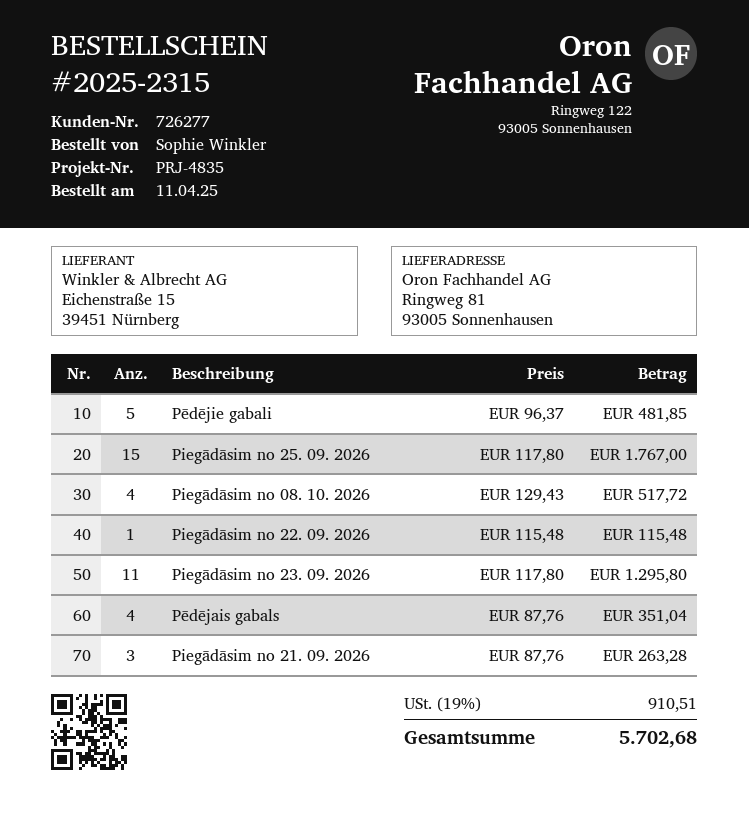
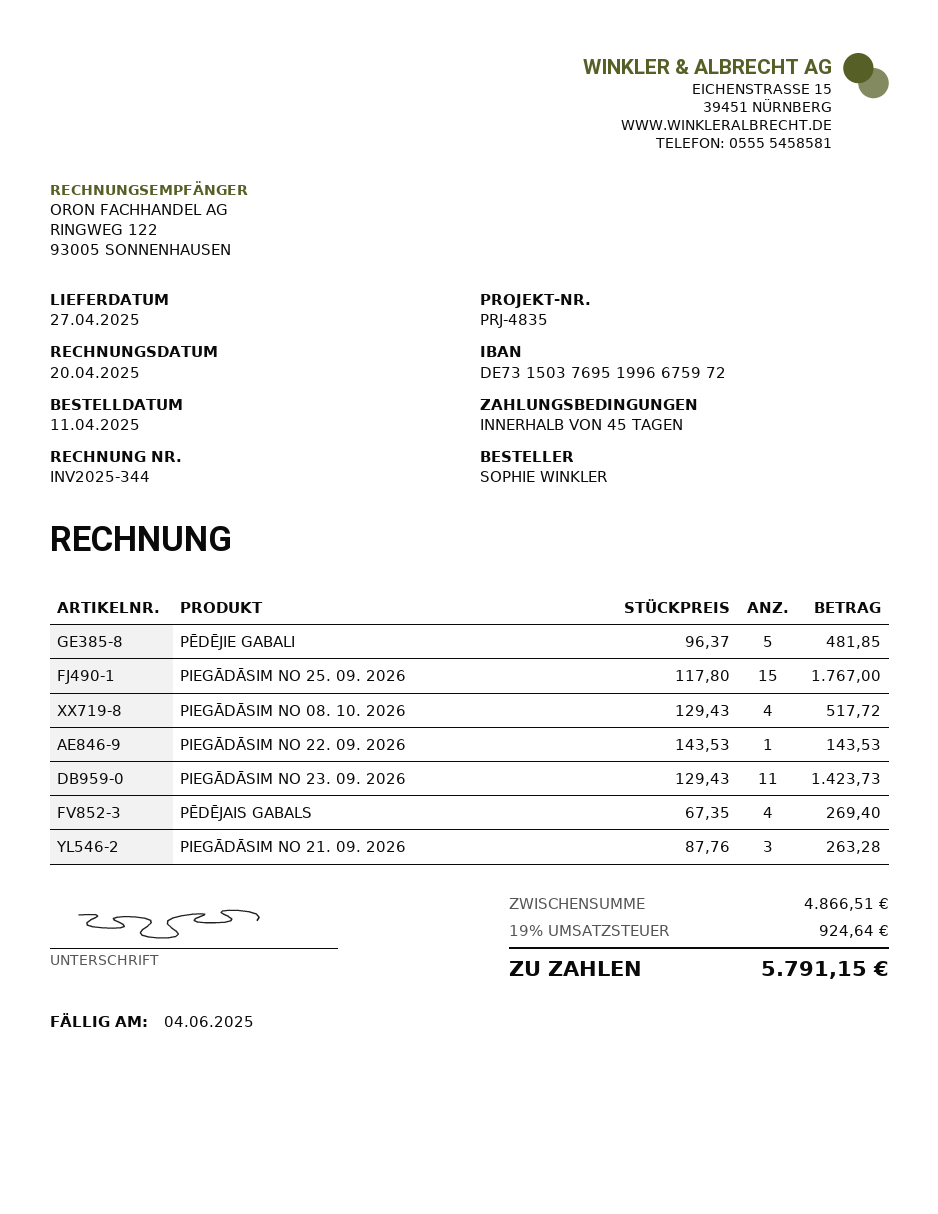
Piegādāsim no 22. 09. 2026: 1 x 115.48 = 115.48 -> 1 x 143.53 = 143.53
Piegādāsim no 23. 09. 2026: 11 x 117.80 = 1295.80 -> 11 x 129.43 = 1423.73
Pēdējais gabals: 4 x 87.76 = 351.04 -> 4 x 67.35 = 269.40
tax: 19% = 910.51 -> 19% = 924.64
total: 5702.68 -> 5791.15

